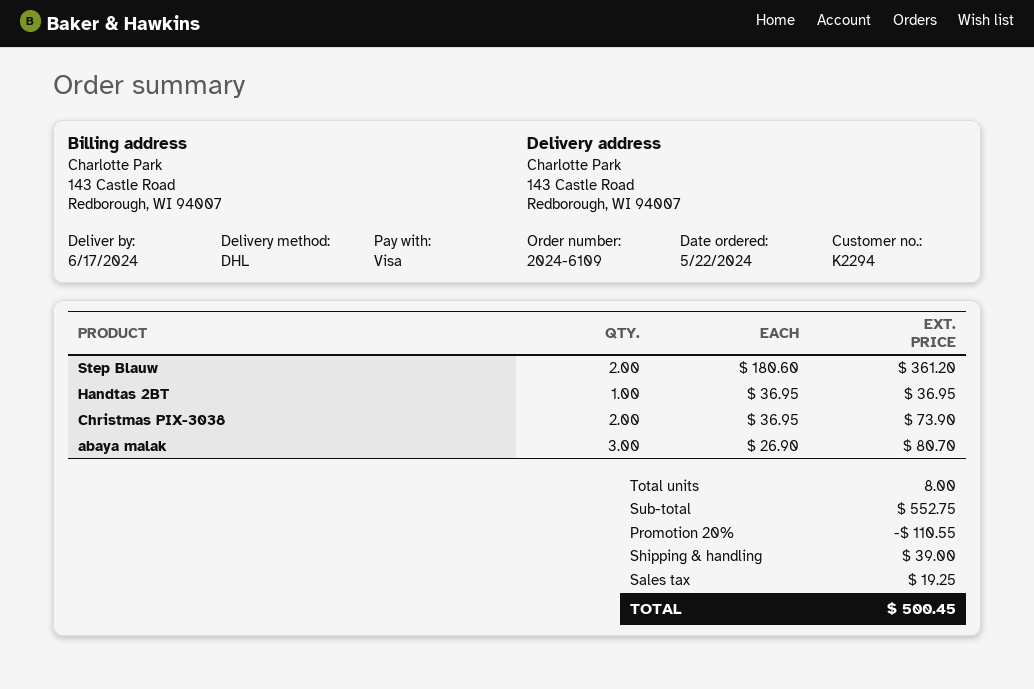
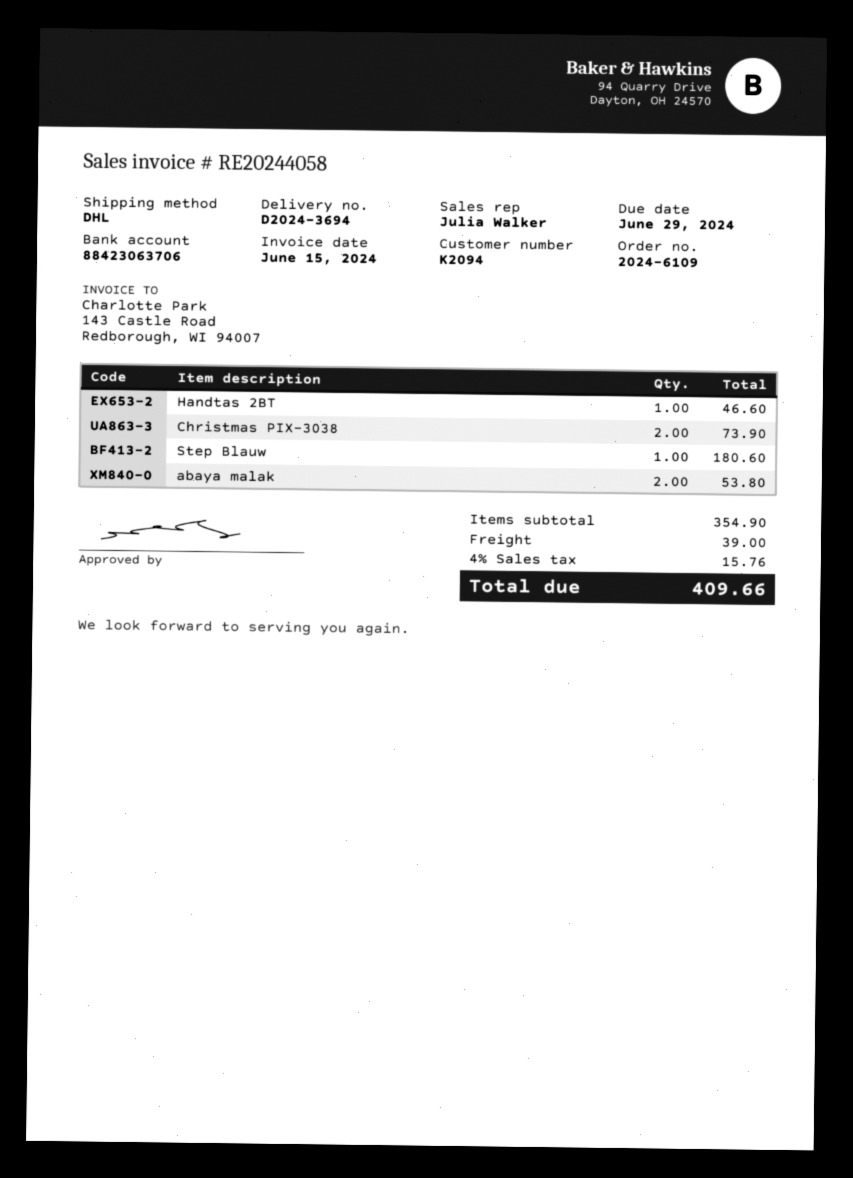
customer number: K2294 -> K2094
Step Blauw: 2 for 361.20 -> 1 for 180.60
Handtas 2BT: 1 for 36.95 -> 1 for 46.60
abaya malak: 3 for 80.70 -> 2 for 53.80
subtotal: 552.75 -> 354.90
discount: 20% = 110.55 -> none
tax: 19.25 -> 15.76
total: 500.45 -> 409.66

